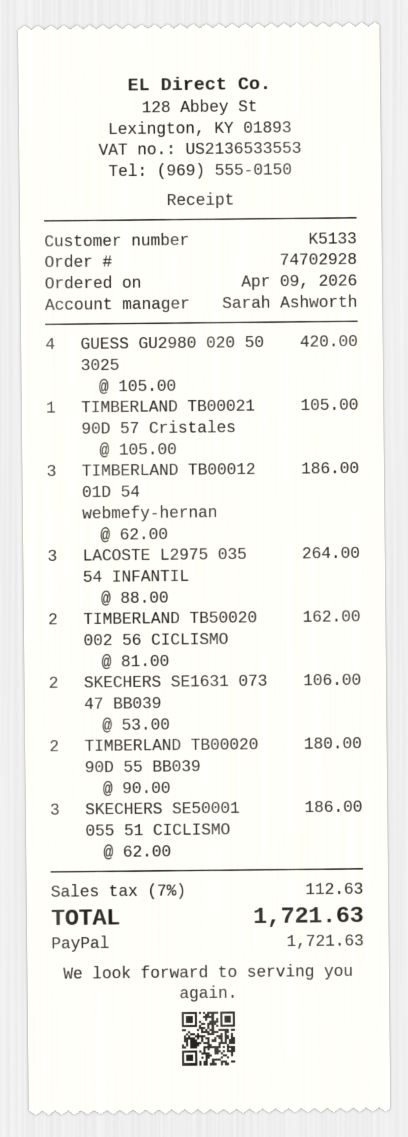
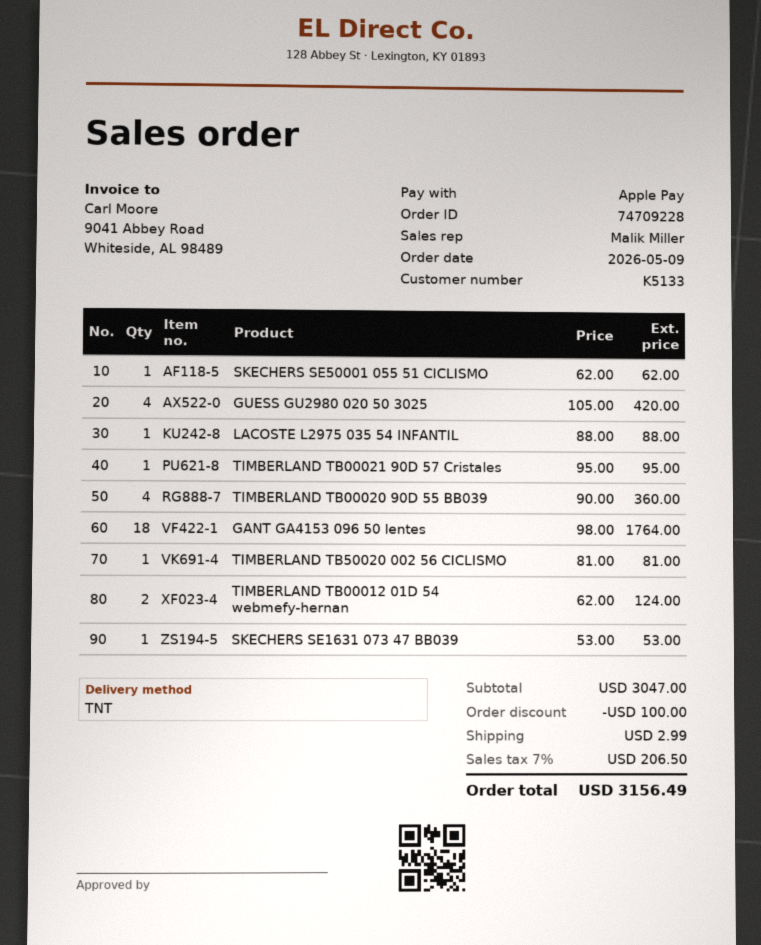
order number: 74702928 -> 74709228
order date: 2026-04-09 -> 2026-05-09
sales rep: Sarah Ashworth -> Malik Miller
payment method: PayPal -> Apple Pay
TIMBERLAND TB00021 90D 57 Cristales: 1 x 105.00 = 105.00 -> 1 x 95.00 = 95.00
TIMBERLAND TB00012 01D 54 webmefy-hernan: 3 x 62.00 = 186.00 -> 2 x 62.00 = 124.00
LACOSTE L2975 035 54 INFANTIL: 3 x 88.00 = 264.00 -> 1 x 88.00 = 88.00
TIMBERLAND TB50020 002 56 CICLISMO: 2 x 81.00 = 162.00 -> 1 x 81.00 = 81.00
SKECHERS SE1631 073 47 BB039: 2 x 53.00 = 106.00 -> 1 x 53.00 = 53.00
TIMBERLAND TB00020 90D 55 BB039: 2 x 90.00 = 180.00 -> 4 x 90.00 = 360.00
SKECHERS SE50001 055 51 CICLISMO: 3 x 62.00 = 186.00 -> 1 x 62.00 = 62.00
GANT GA4153 096 50 lentes: none -> 18 x 98.00 = 1764.00
discount: none -> 100.00
shipping: none -> 2.99
tax: 7% = 112.63 -> 7% = 206.50
total: 1721.63 -> 3156.49

